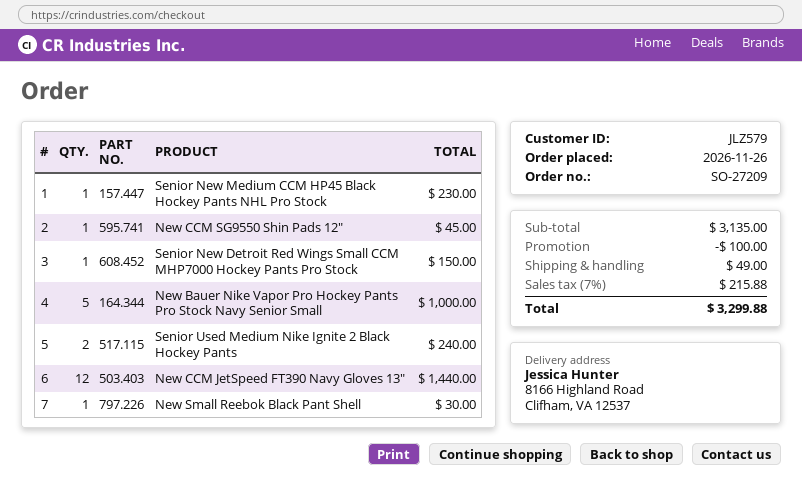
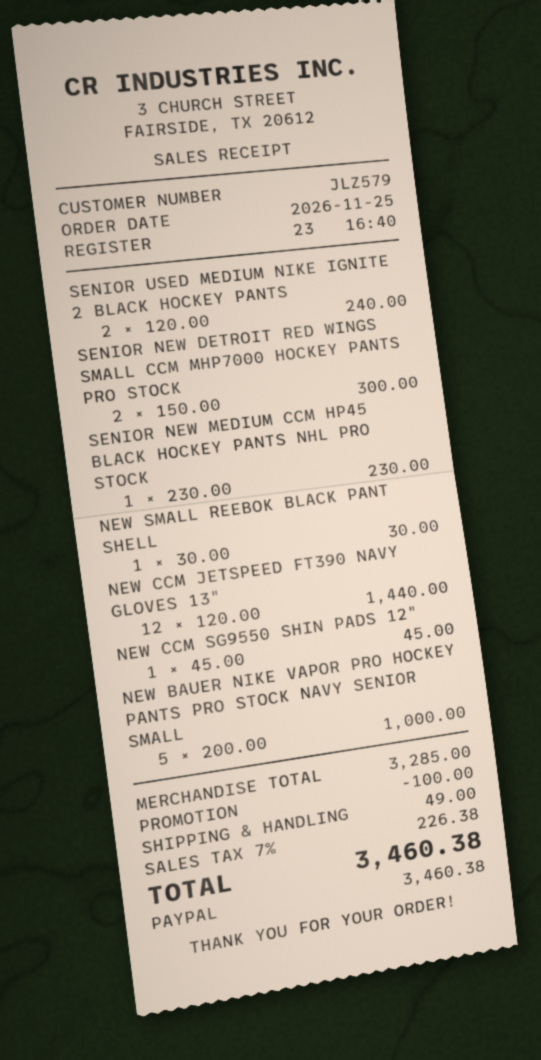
order date: 2026-11-26 -> 2026-11-25
Senior New Detroit Red Wings Small CCM MHP7000 Hockey Pants Pro Stock: 1 for 150.00 -> 2 for 300.00
subtotal: 3135.00 -> 3285.00
tax: 7% = 215.88 -> 7% = 226.38
total: 3299.88 -> 3460.38

